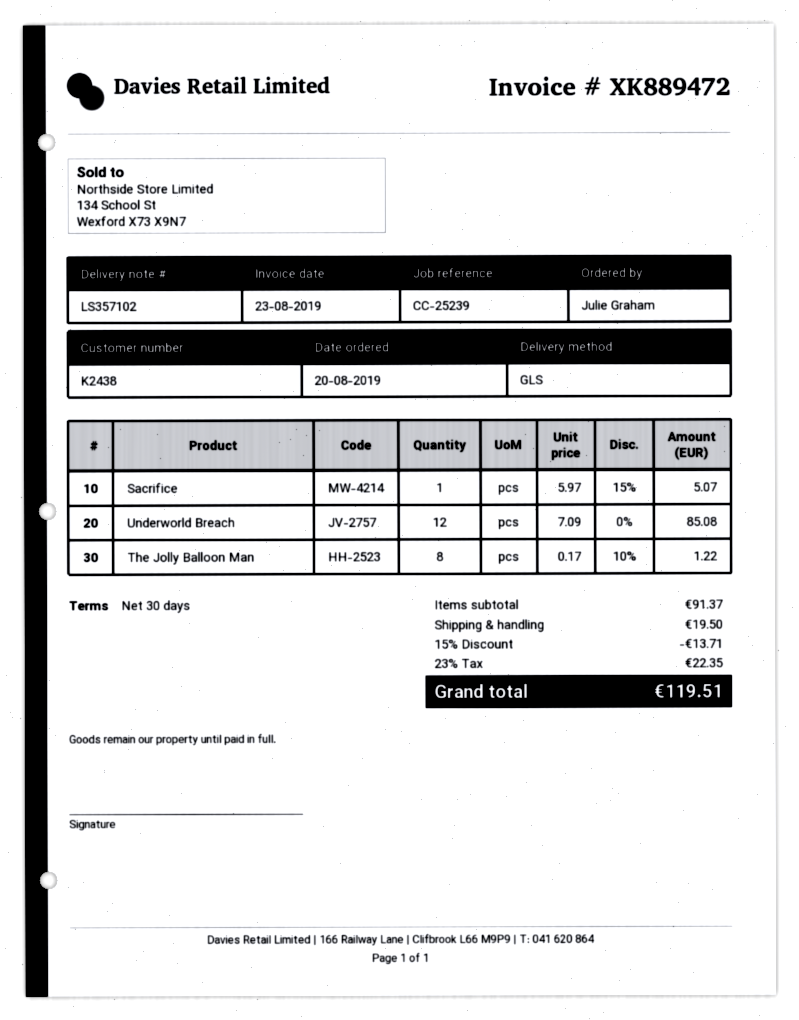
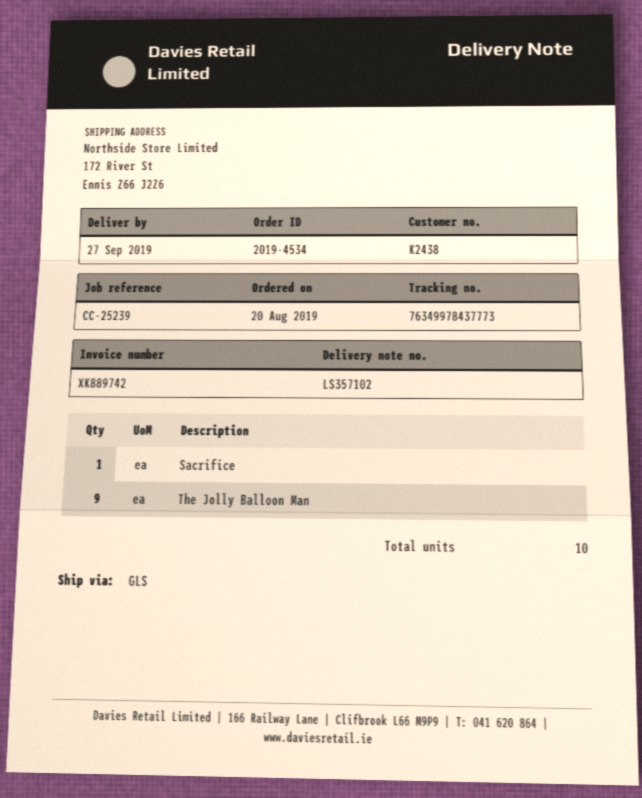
invoice number: XK889472 -> XK889742
Underworld Breach: 12 -> none
The Jolly Balloon Man: 8 -> 9

